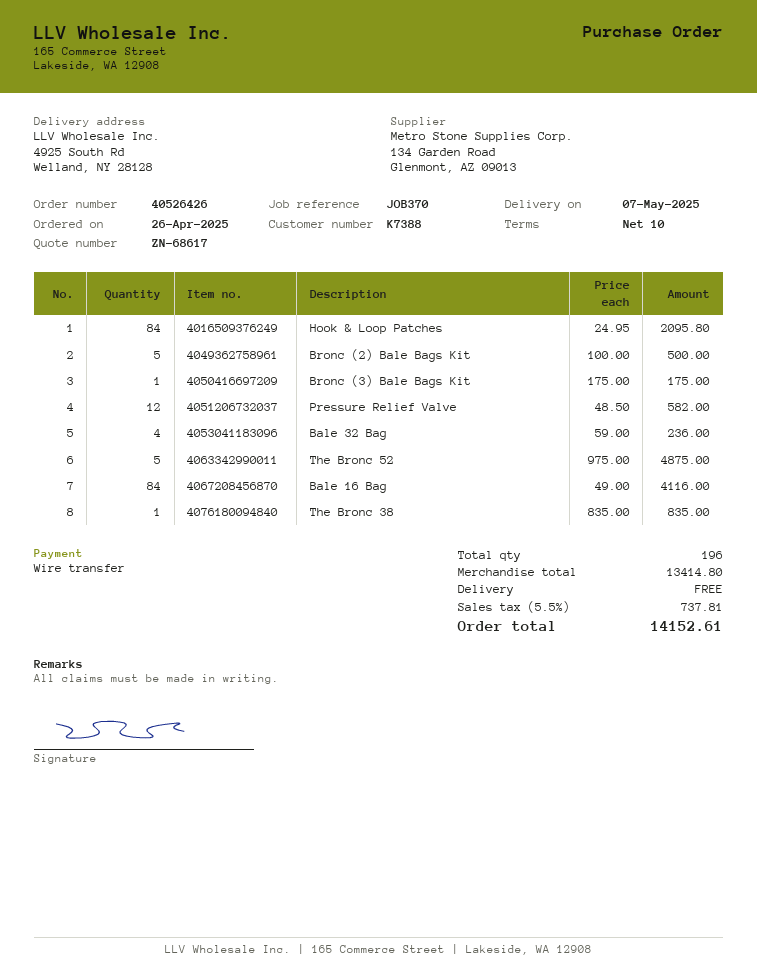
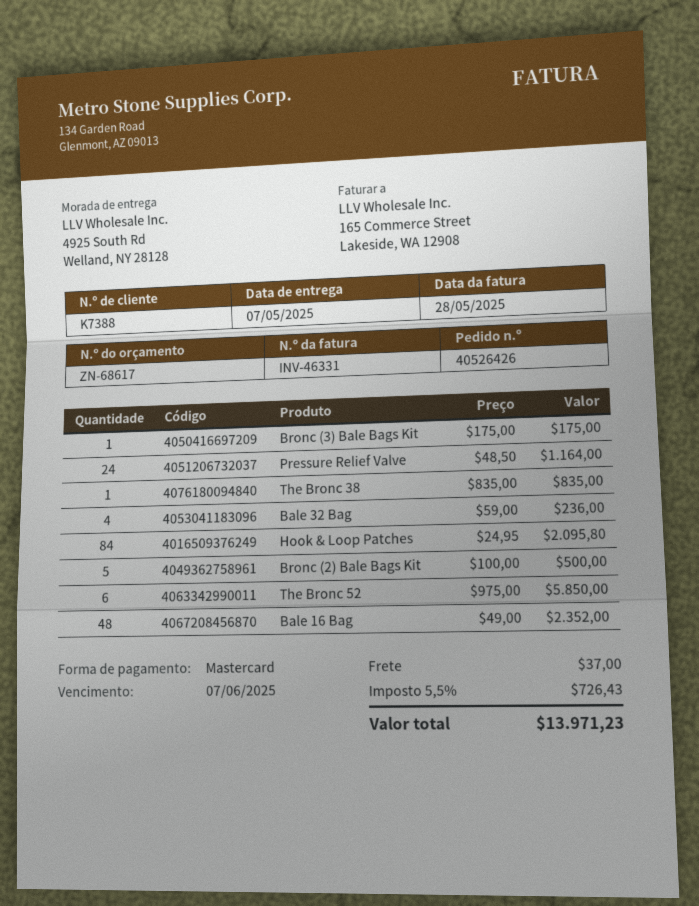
payment method: bank transfer -> Mastercard
Pressure Relief Valve: 12 x 48.50 = 582.00 -> 24 x 48.50 = 1164.00
The Bronc 52: 5 x 975.00 = 4875.00 -> 6 x 975.00 = 5850.00
Bale 16 Bag: 84 x 49.00 = 4116.00 -> 48 x 49.00 = 2352.00
shipping: 0.00 -> 37.00
tax: 5.5% = 737.81 -> 5.5% = 726.43
total: 14152.61 -> 13971.23

